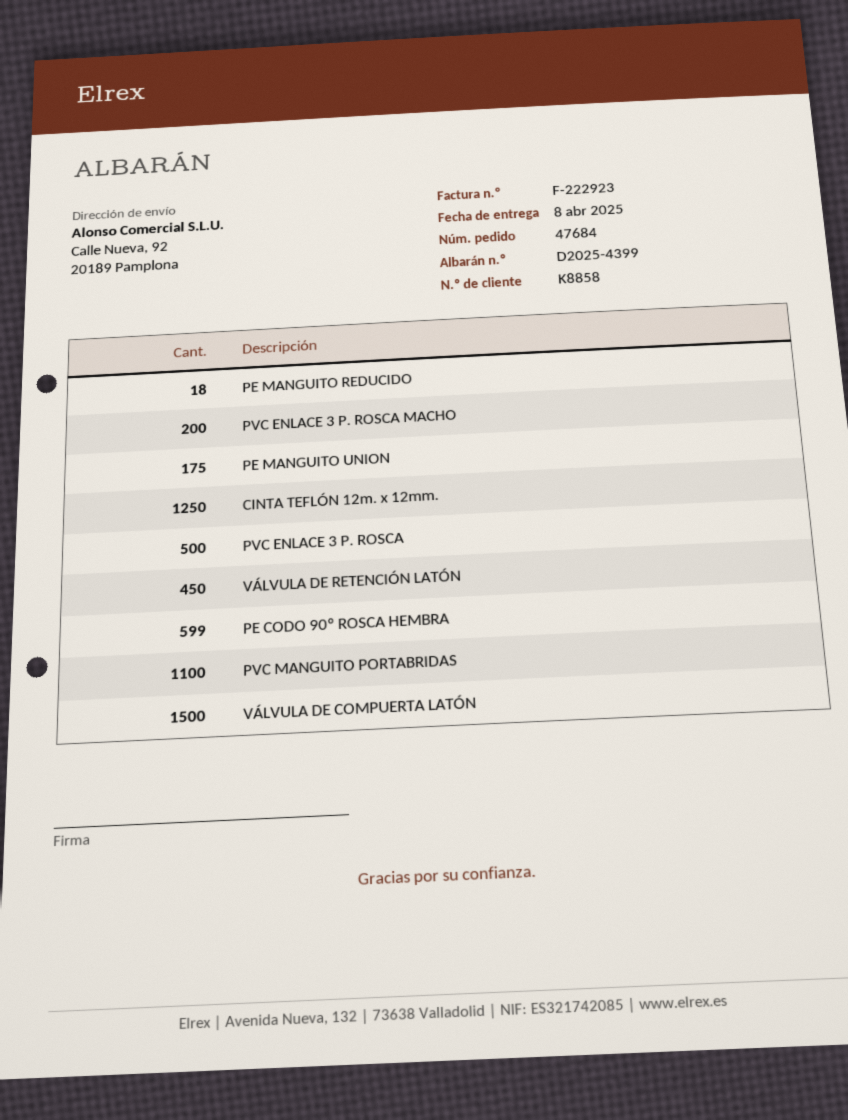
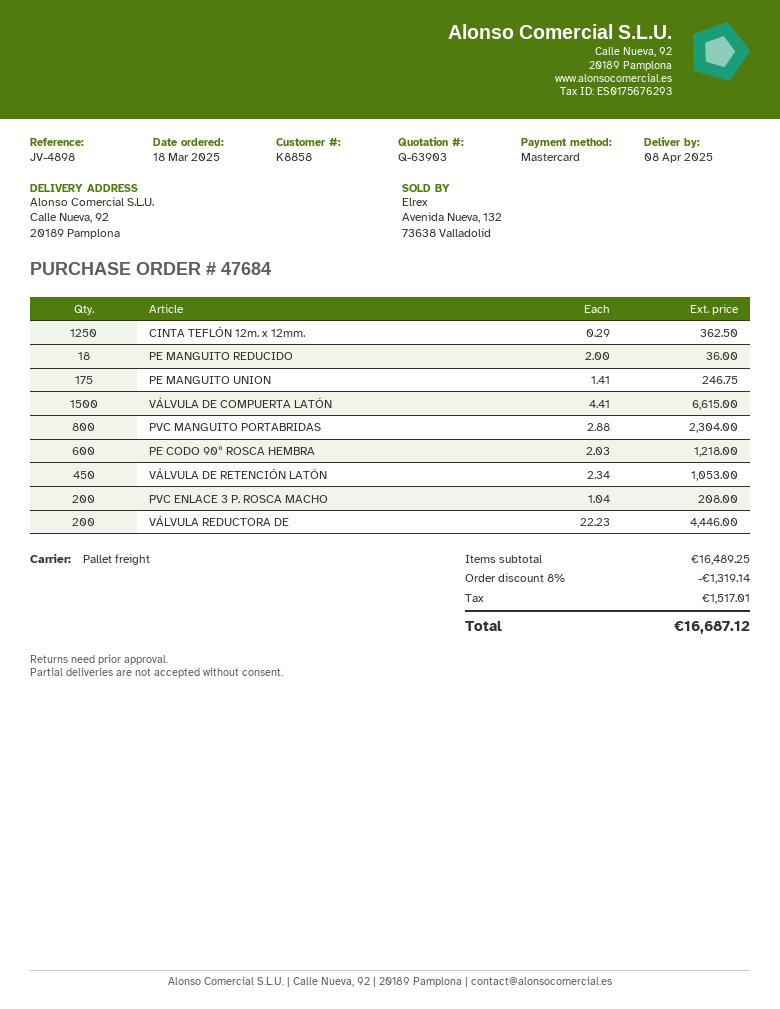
PVC ENLACE 3 P. ROSCA: 500 -> none
PE CODO 90º ROSCA HEMBRA: 599 -> 600
PVC MANGUITO PORTABRIDAS: 1100 -> 800
VÁLVULA REDUCTORA DE: none -> 200

